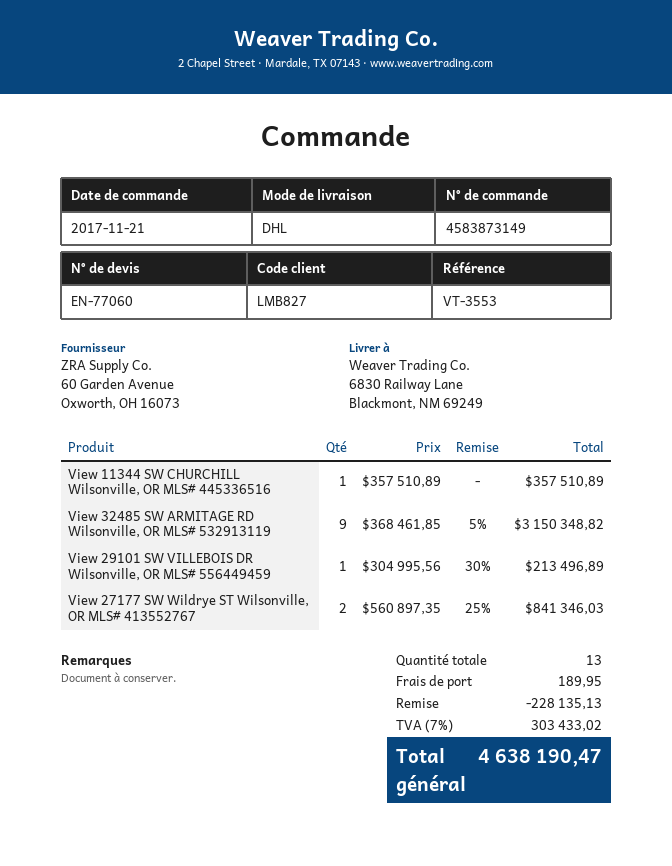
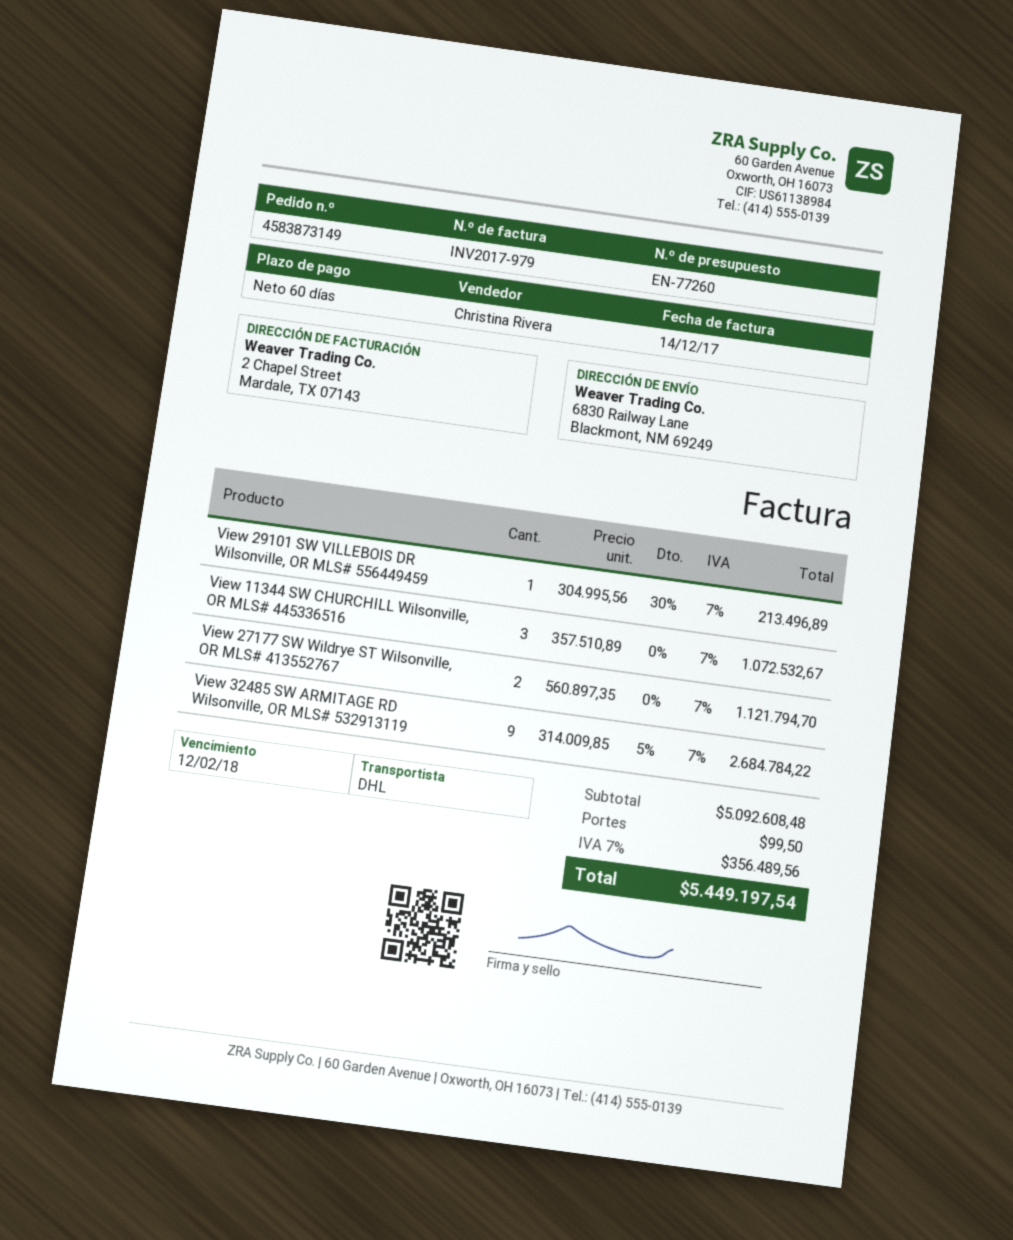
quote number: EN-77060 -> EN-77260
View 11344 SW CHURCHILL Wilsonville, OR MLS# 445336516: 1 x 357510.89 = 357510.89 -> 3 x 357510.89 = 1072532.67
View 32485 SW ARMITAGE RD Wilsonville, OR MLS# 532913119: 9 x 368461.85 - 5% = 3150348.82 -> 9 x 314009.85 - 5% = 2684784.22
View 27177 SW Wildrye ST Wilsonville, OR MLS# 413552767: 2 x 560897.35 - 25% = 841346.03 -> 2 x 560897.35 = 1121794.70
discount: 228135.13 -> none
shipping: 189.95 -> 99.50
tax: 7% = 303433.02 -> 7% = 356489.56
total: 4638190.47 -> 5449197.54

